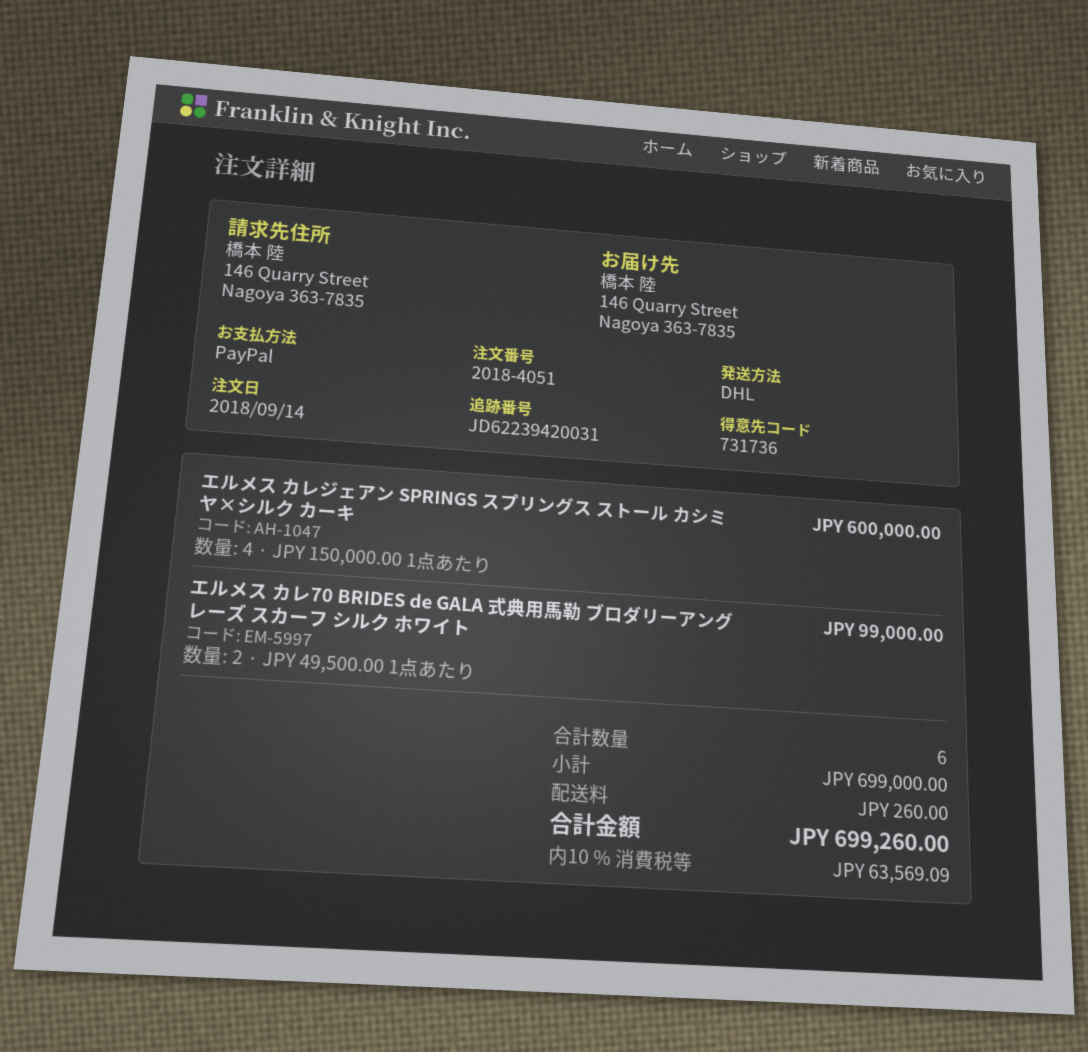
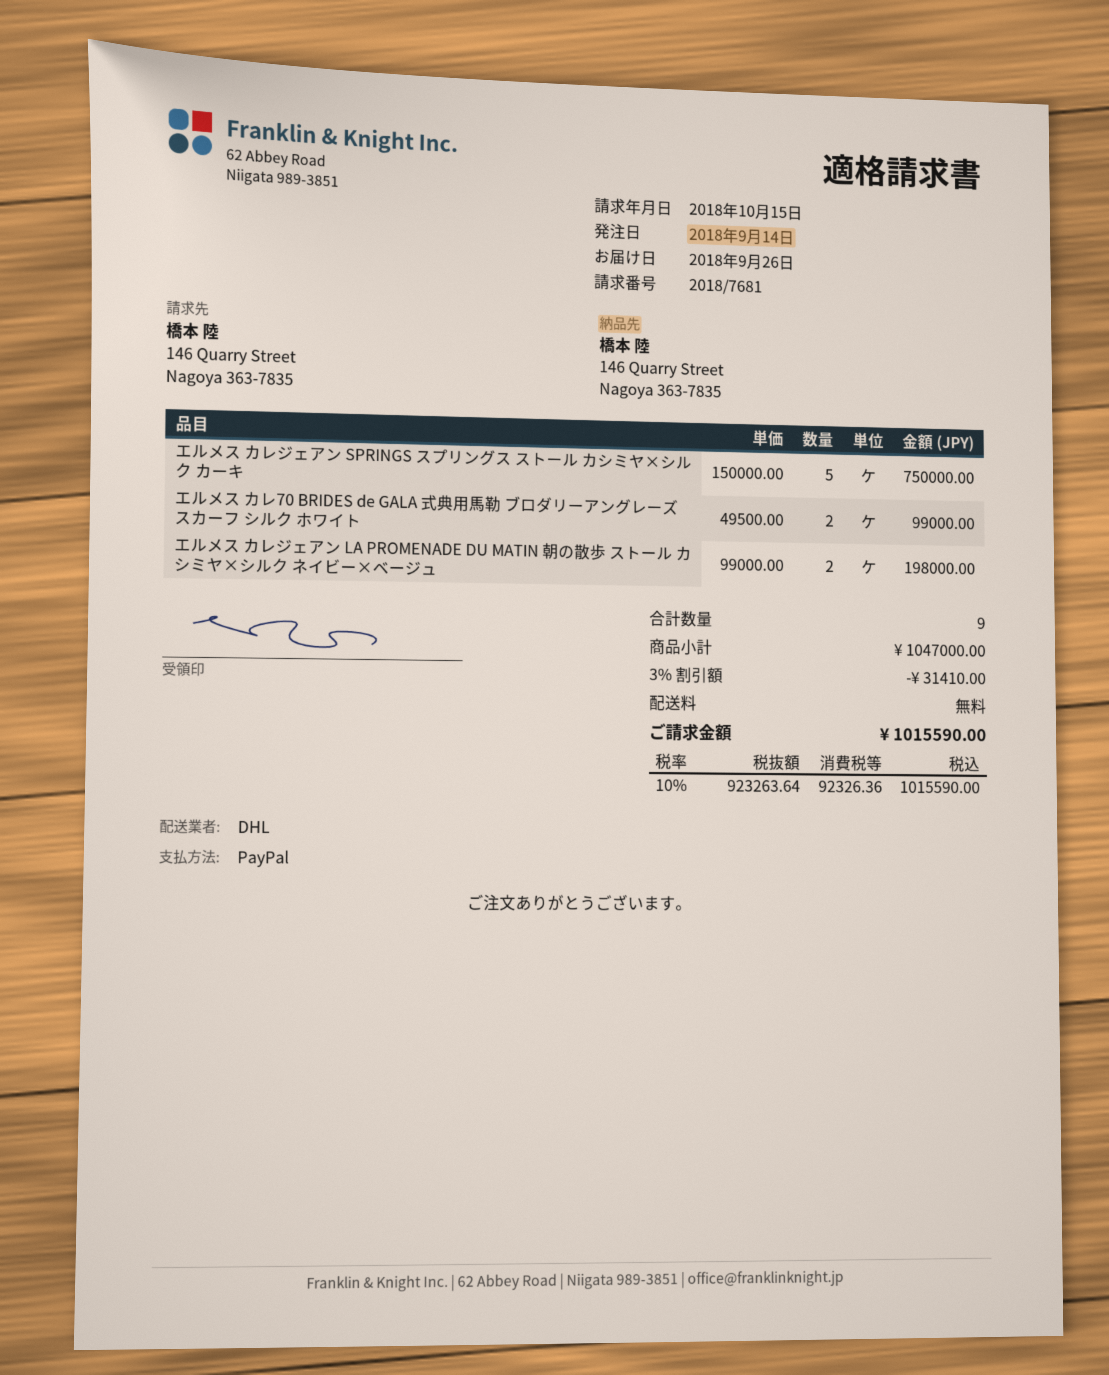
エルメス カレジェアン SPRINGS スプリングス ストール カシミヤ×シルク カーキ: 4 x 150000.00 = 600000.00 -> 5 x 150000.00 = 750000.00
エルメス カレジェアン LA PROMENADE DU MATIN 朝の散歩 ストール カシミヤ×シルク ネイビー×ベージュ: none -> 2 x 99000.00 = 198000.00
total quantity: 6 -> 9
subtotal: 699000.00 -> 1047000.00
discount: none -> 3% = 31410.00
shipping: 260.00 -> 0.00
tax: 10% = 63569.09 -> 10% = 92326.36
total: 699260.00 -> 1015590.00

